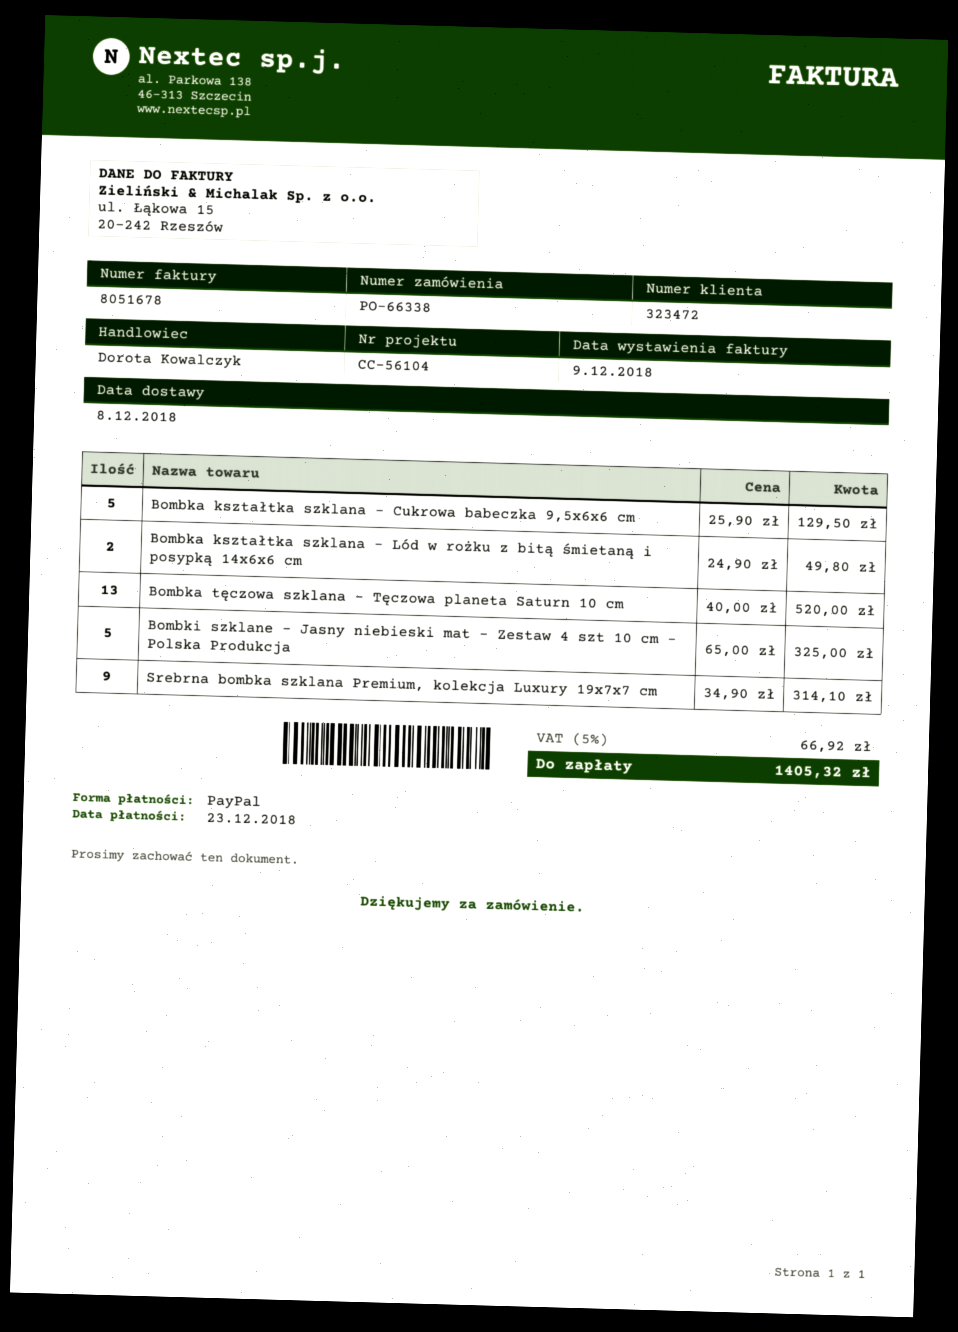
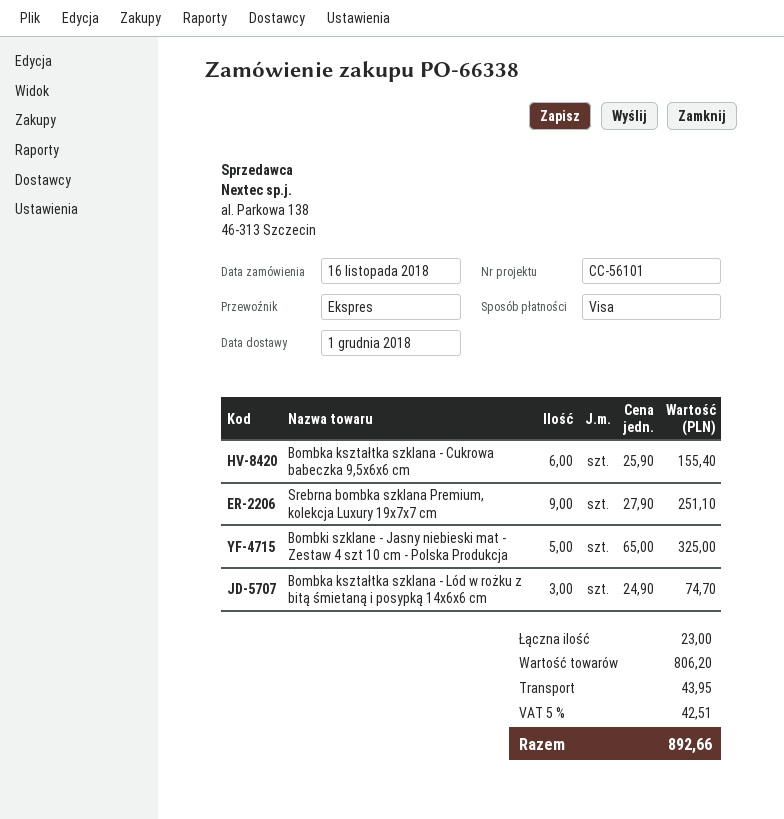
delivery date: 2018-12-08 -> 2018-12-01
reference: CC-56104 -> CC-56101
payment method: PayPal -> Visa
Bombka kształtka szklana - Cukrowa babeczka 9,5x6x6 cm: 5 x 25.90 = 129.50 -> 6 x 25.90 = 155.40
Bombka kształtka szklana - Lód w rożku z bitą śmietaną i posypką 14x6x6 cm: 2 x 24.90 = 49.80 -> 3 x 24.90 = 74.70
Bombka tęczowa szklana - Tęczowa planeta Saturn 10 cm: 13 x 40.00 = 520.00 -> none
Srebrna bombka szklana Premium, kolekcja Luxury 19x7x7 cm: 9 x 34.90 = 314.10 -> 9 x 27.90 = 251.10
shipping: none -> 43.95
tax: 5% = 66.92 -> 5% = 42.51
total: 1405.32 -> 892.66

